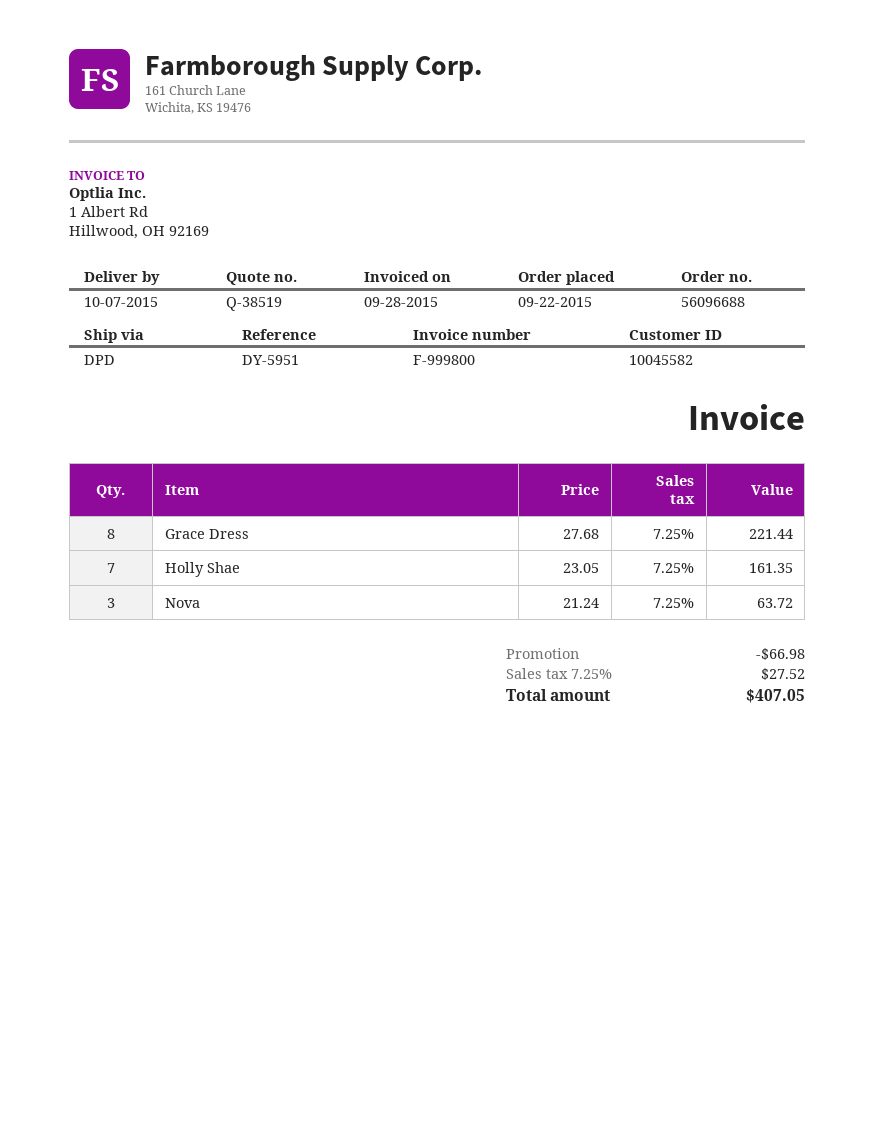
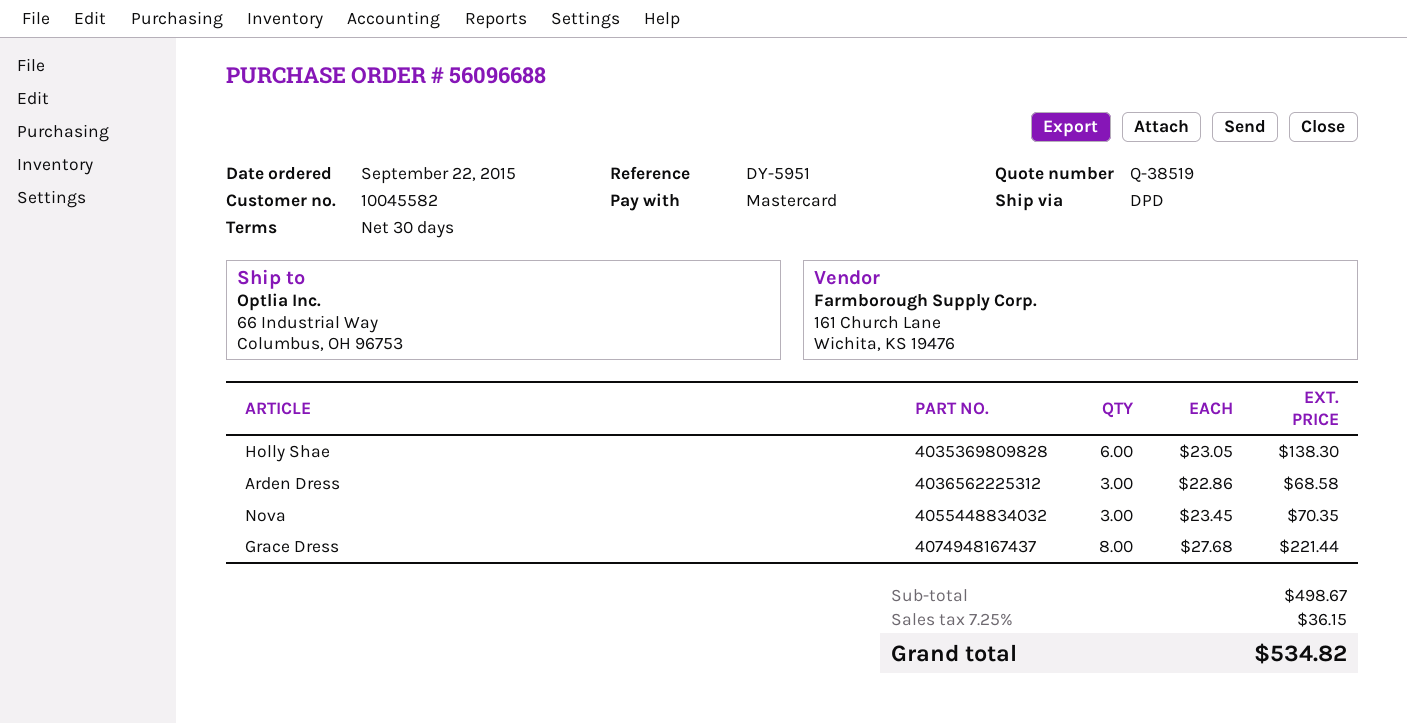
Holly Shae: 7 x 23.05 = 161.35 -> 6 x 23.05 = 138.30
Nova: 3 x 21.24 = 63.72 -> 3 x 23.45 = 70.35
Arden Dress: none -> 3 x 22.86 = 68.58
discount: 66.98 -> none
tax: 7.25% = 27.52 -> 7.25% = 36.15
total: 407.05 -> 534.82

